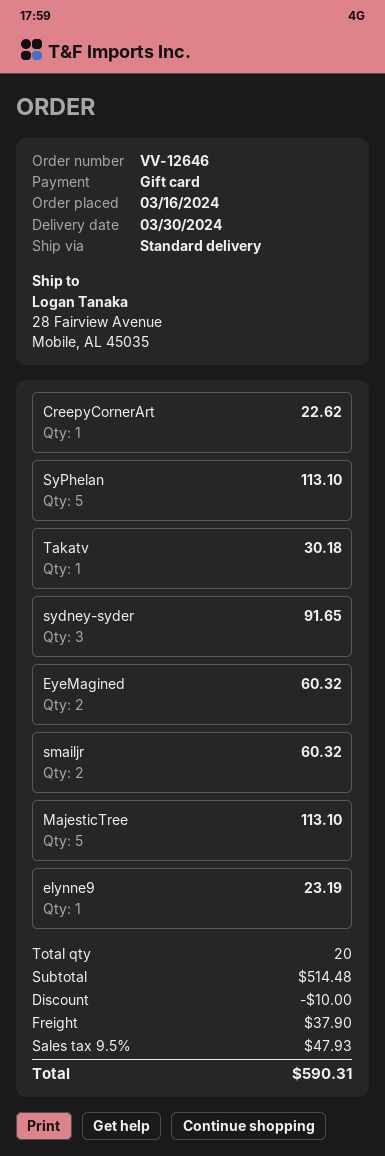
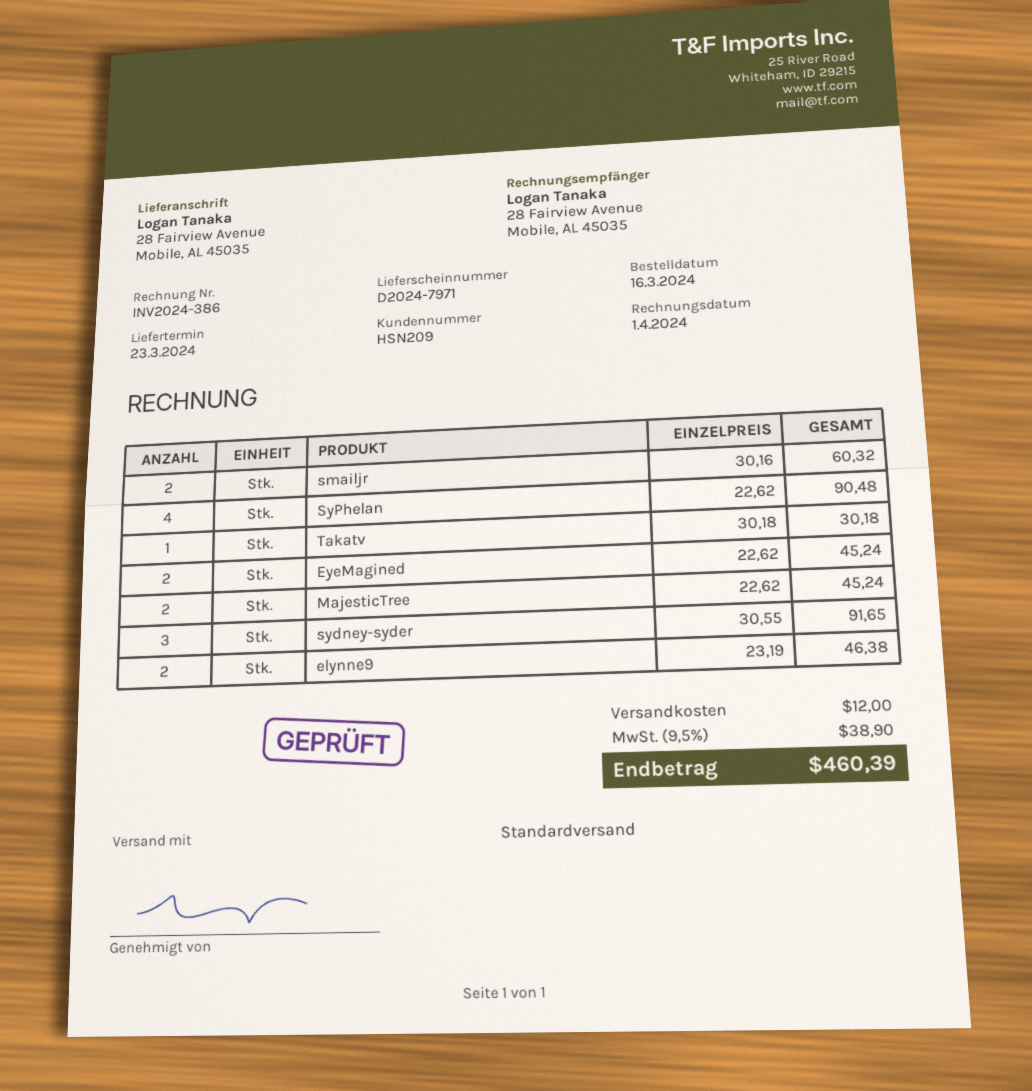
delivery date: 2024-03-30 -> 2024-03-23
CreepyCornerArt: 1 for 22.62 -> none
SyPhelan: 5 for 113.10 -> 4 for 90.48
EyeMagined: 2 for 60.32 -> 2 for 45.24
MajesticTree: 5 for 113.10 -> 2 for 45.24
elynne9: 1 for 23.19 -> 2 for 46.38
discount: 10.00 -> none
shipping: 37.90 -> 12.00
tax: 9.5% = 47.93 -> 9.5% = 38.90
total: 590.31 -> 460.39

